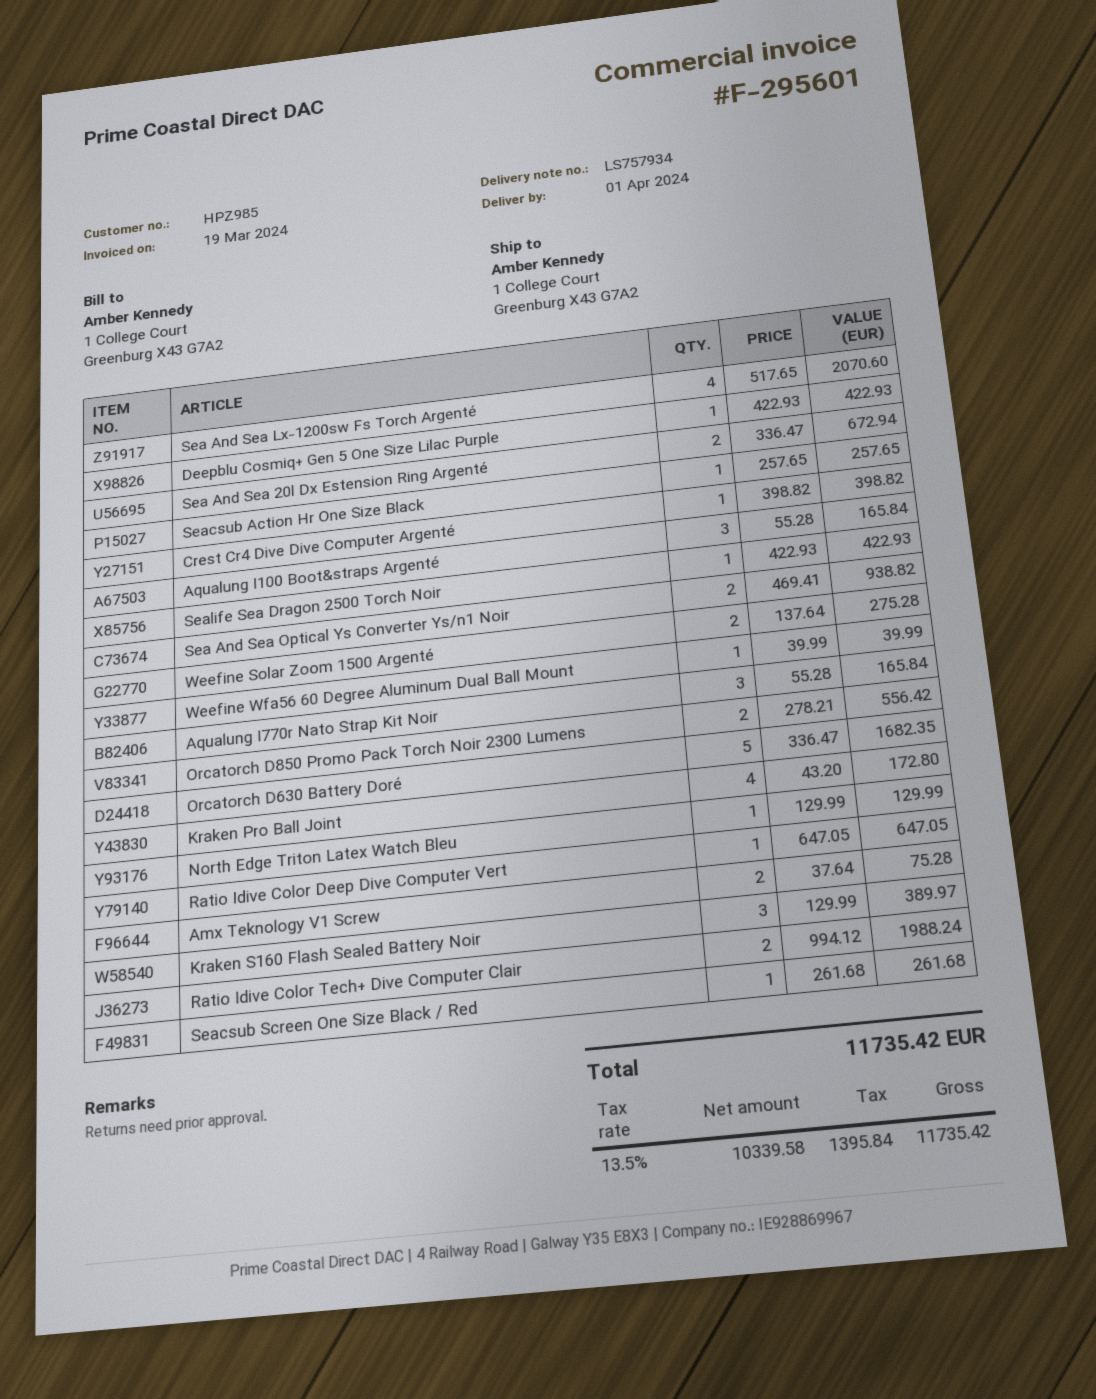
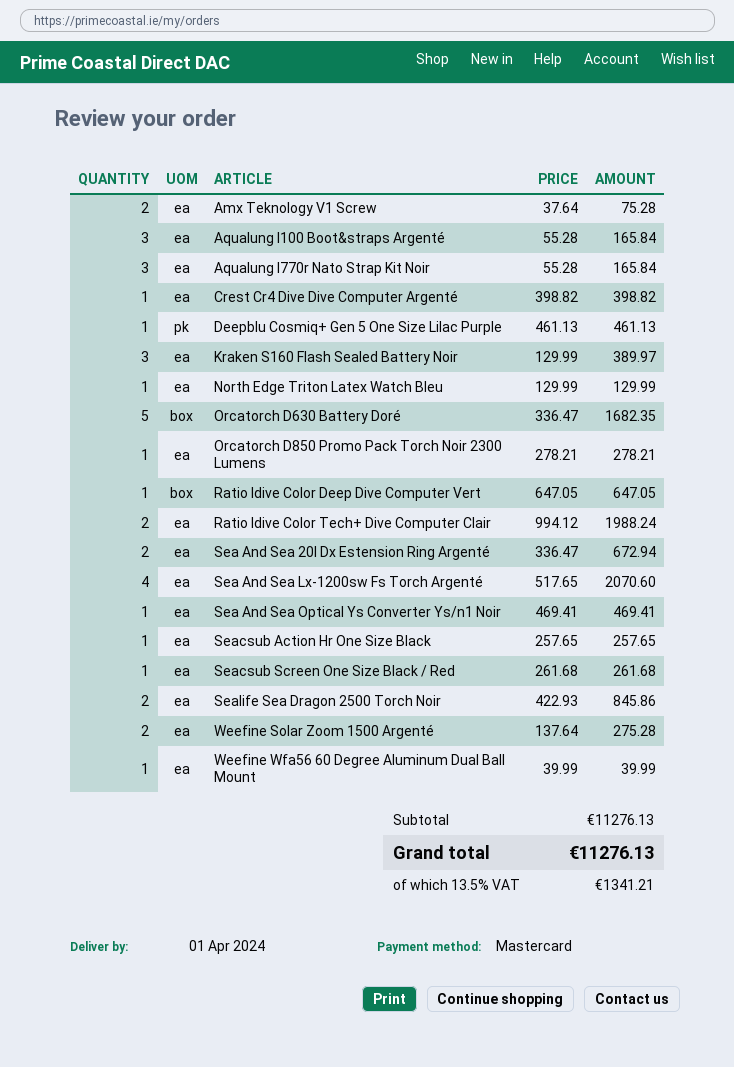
Deepblu Cosmiq+ Gen 5 One Size Lilac Purple: 1 x 422.93 = 422.93 -> 1 x 461.13 = 461.13
Sealife Sea Dragon 2500 Torch Noir: 1 x 422.93 = 422.93 -> 2 x 422.93 = 845.86
Sea And Sea Optical Ys Converter Ys/n1 Noir: 2 x 469.41 = 938.82 -> 1 x 469.41 = 469.41
Orcatorch D850 Promo Pack Torch Noir 2300 Lumens: 2 x 278.21 = 556.42 -> 1 x 278.21 = 278.21
Kraken Pro Ball Joint: 4 x 43.20 = 172.80 -> none
tax: 13.5% = 1395.84 -> 13.5% = 1341.21
total: 11735.42 -> 11276.13

